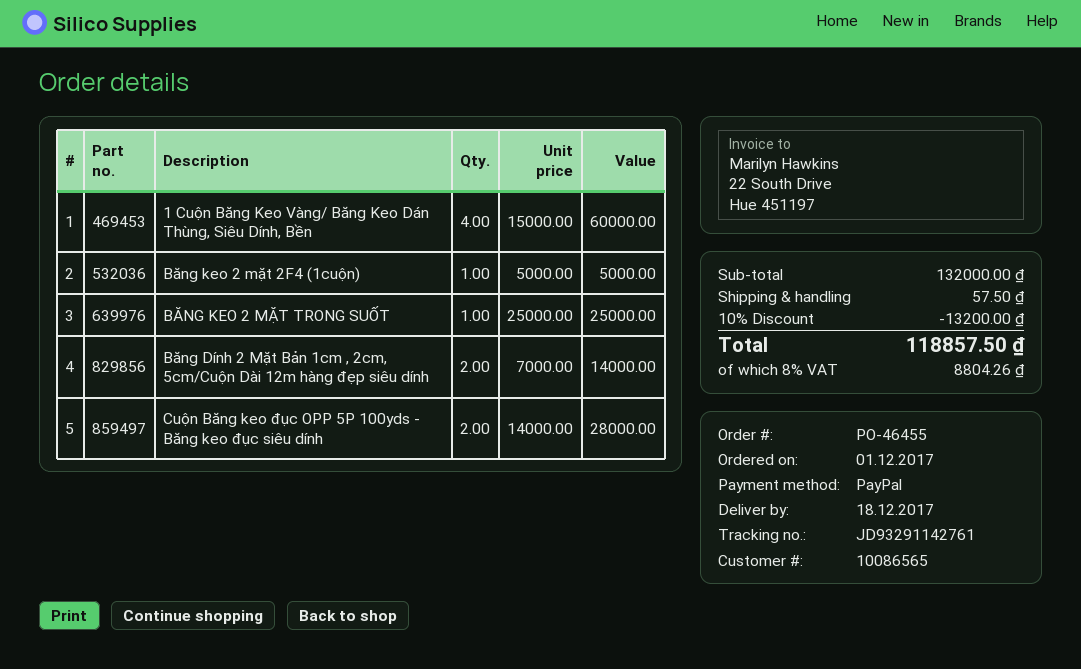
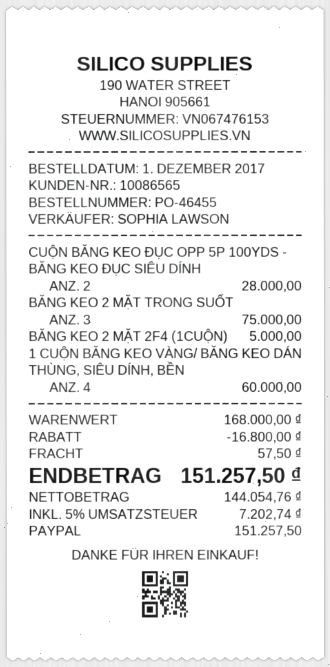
BĂNG KEO 2 MẶT TRONG SUỐT: 1 for 25000.00 -> 3 for 75000.00
Băng Dính 2 Mặt Bản 1cm , 2cm, 5cm/Cuộn Dài 12m hàng đẹp siêu dính: 2 for 14000.00 -> none
subtotal: 132000.00 -> 168000.00
discount: 13200.00 -> 16800.00
tax: 8% = 8804.26 -> 5% = 7202.74
total: 118857.50 -> 151257.50

